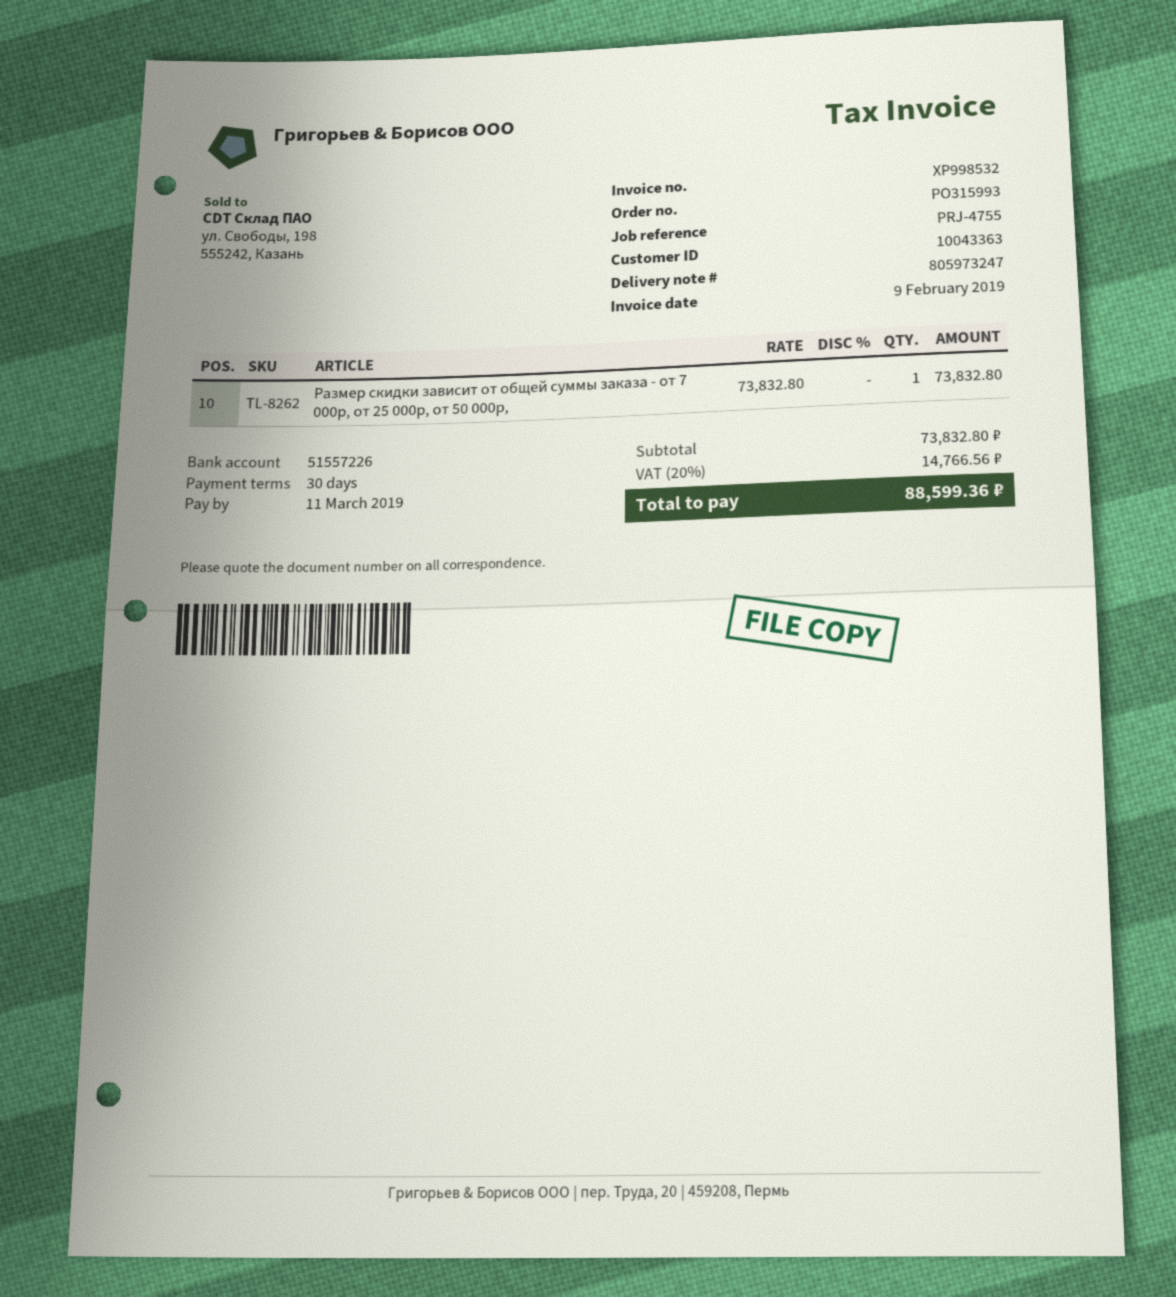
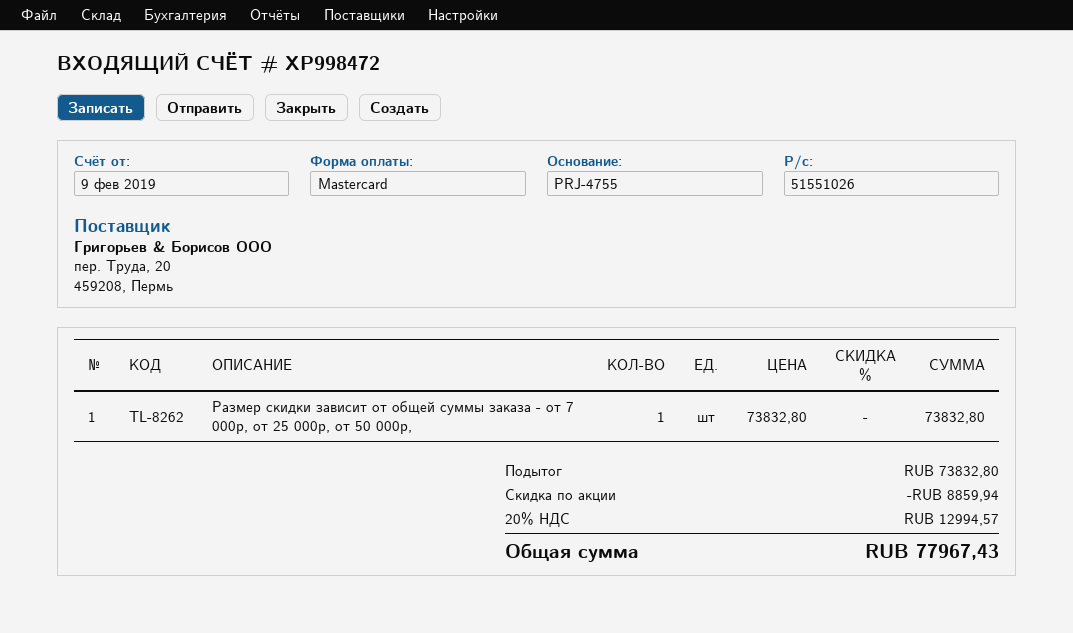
invoice number: XP998532 -> XP998472
bank account: 51557226 -> 51551026
discount: none -> 8859.94
tax: 20% = 14766.56 -> 20% = 12994.57
total: 88599.36 -> 77967.43

